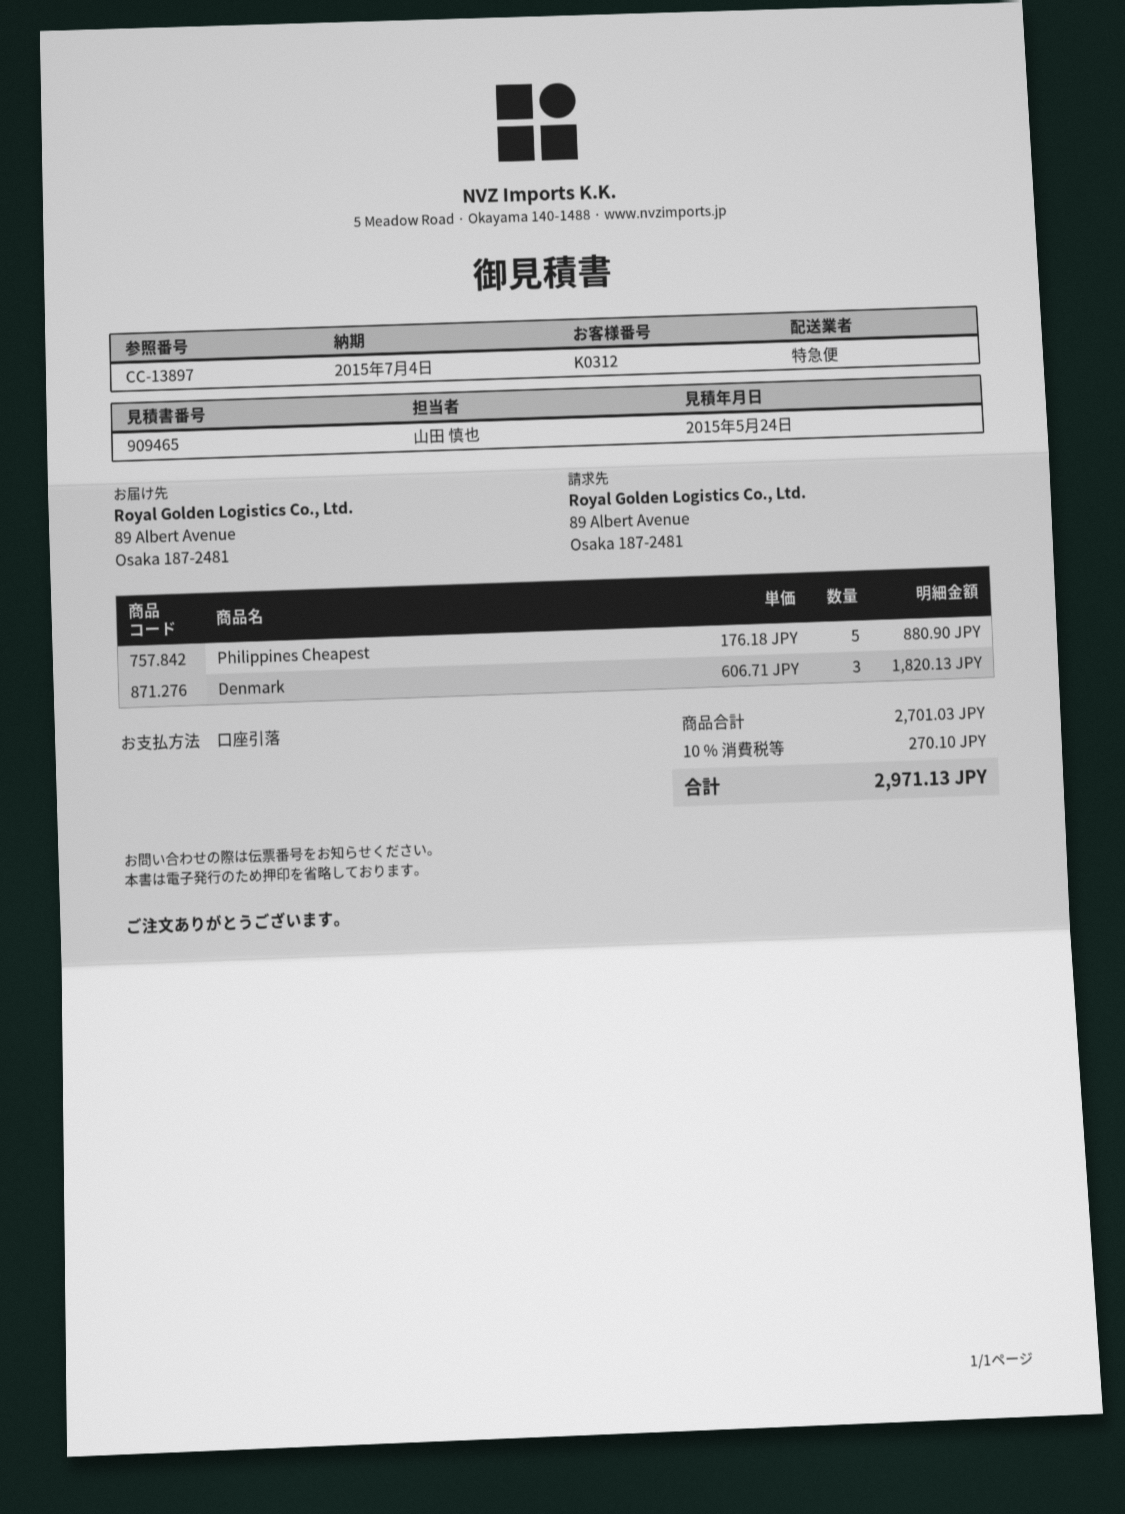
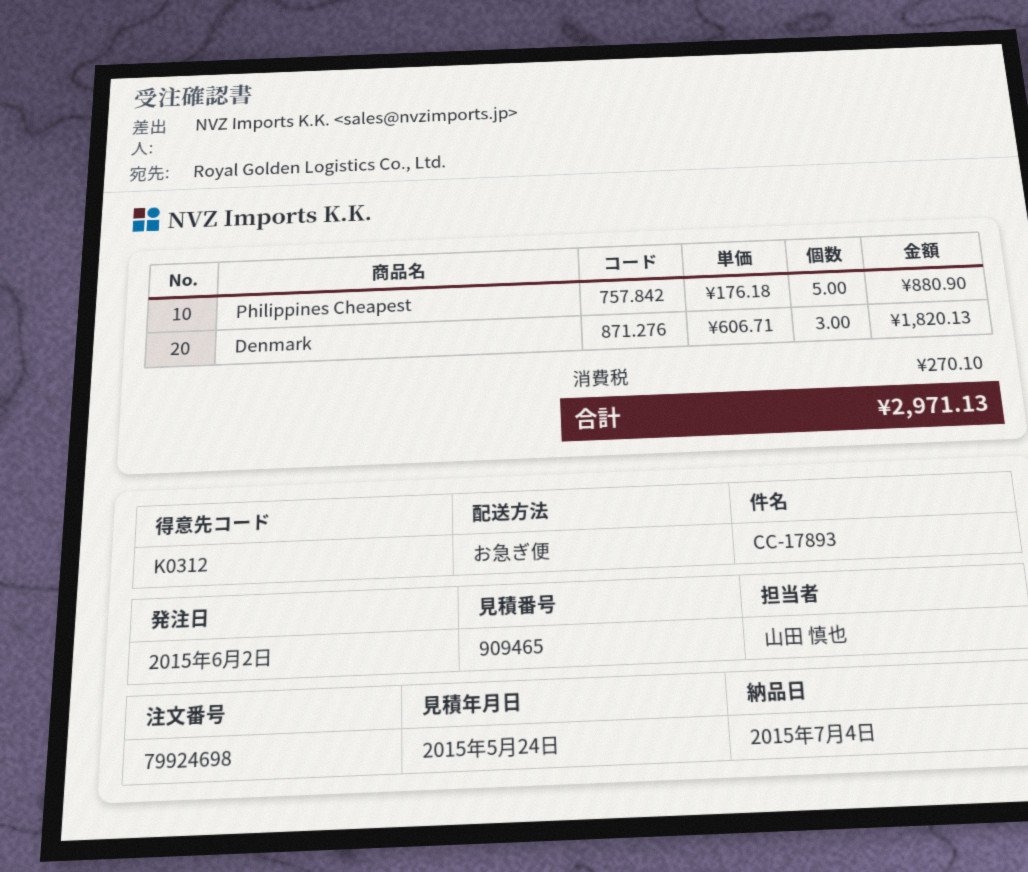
reference: CC-13897 -> CC-17893

